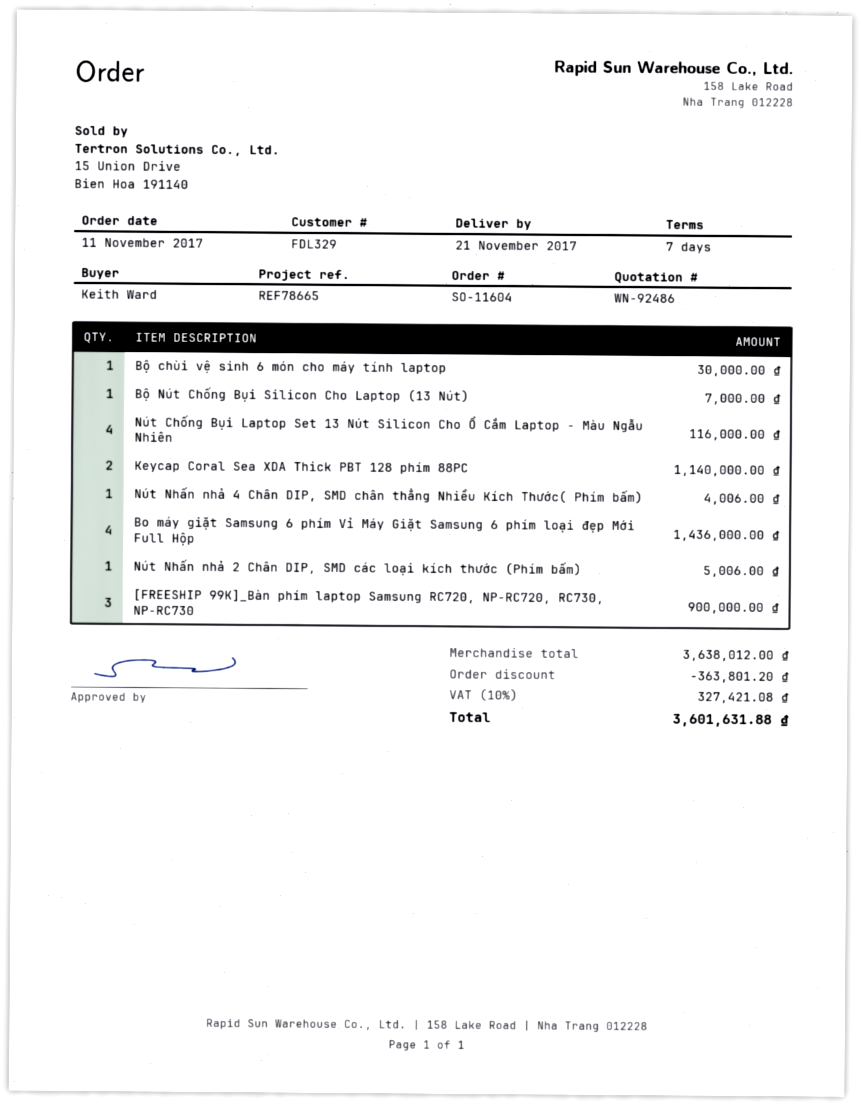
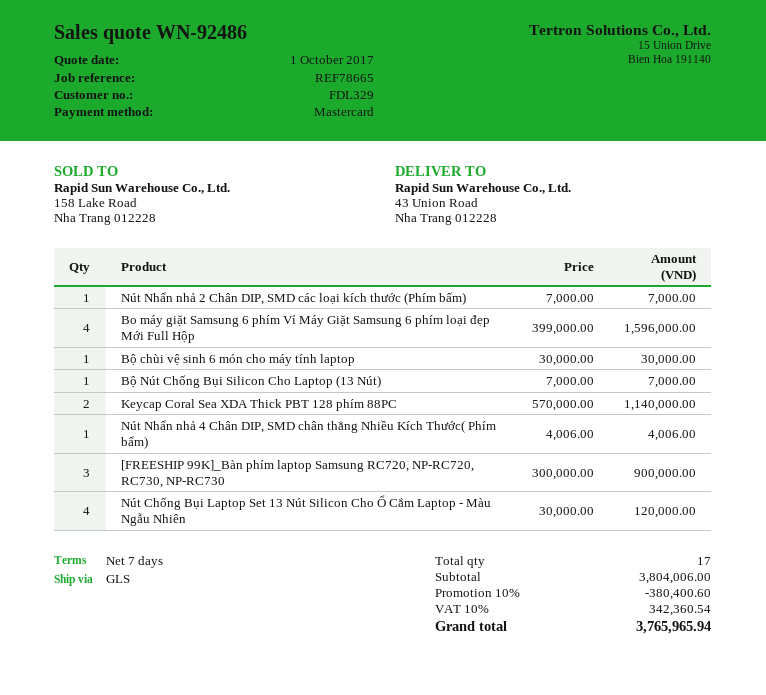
Nút Chống Bụi Laptop Set 13 Nút Silicon Cho Ổ Cắm Laptop - Màu Ngẫu Nhiên: 4 for 116000.00 -> 4 for 120000.00
Bo máy giặt Samsung 6 phím Vỉ Máy Giặt Samsung 6 phím loại đẹp Mới Full Hộp: 4 for 1436000.00 -> 4 for 1596000.00
Nút Nhấn nhả 2 Chân DIP, SMD các loại kích thước (Phím bấm): 1 for 5006.00 -> 1 for 7000.00
subtotal: 3638012.00 -> 3804006.00
discount: 363801.20 -> 380400.60
tax: 10% = 327421.08 -> 10% = 342360.54
total: 3601631.88 -> 3765965.94

